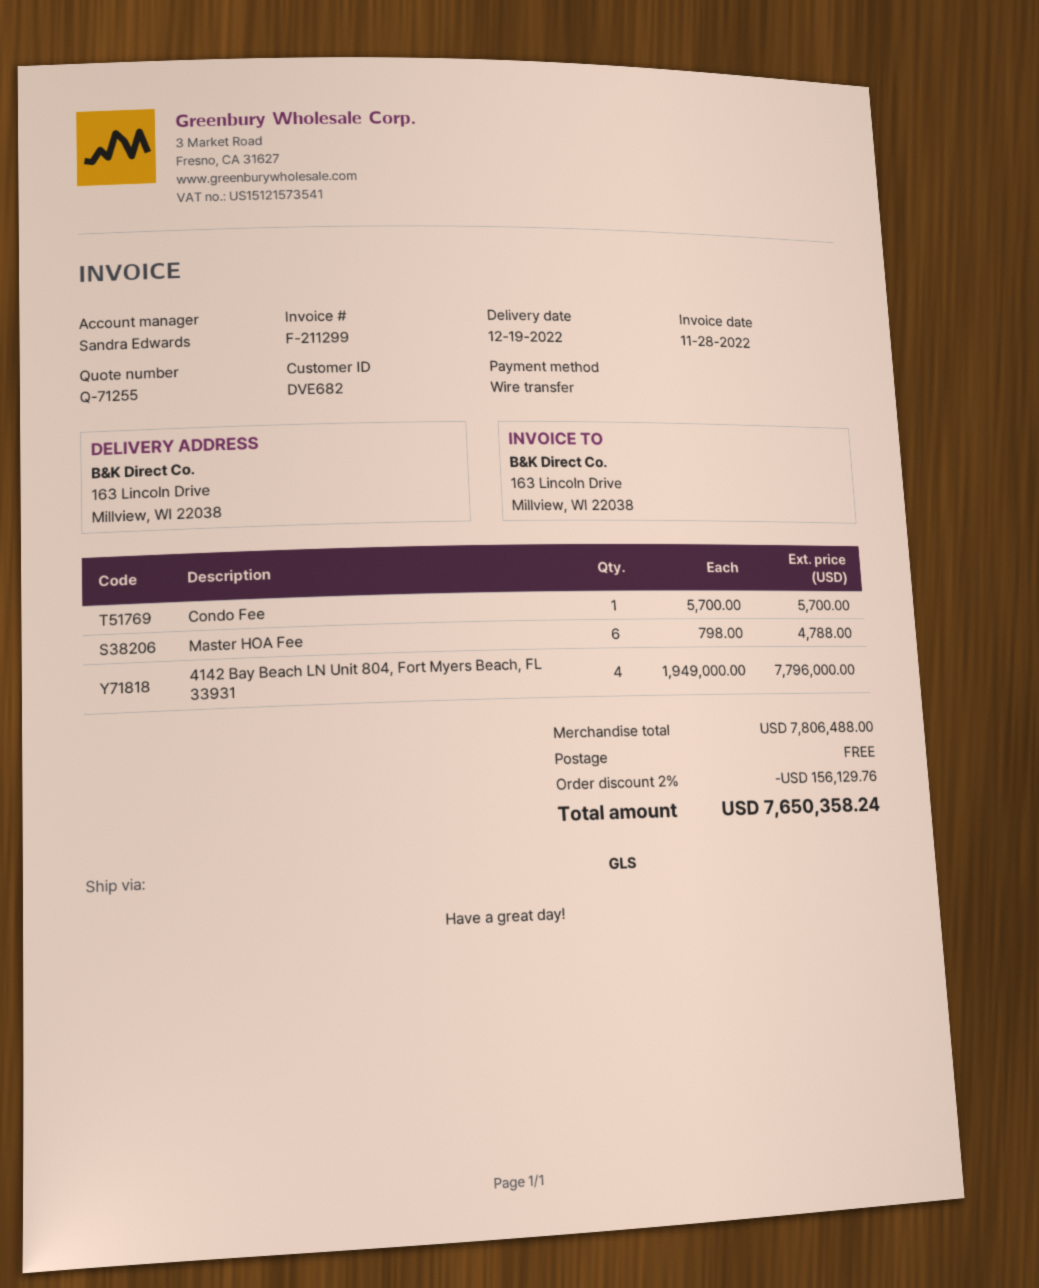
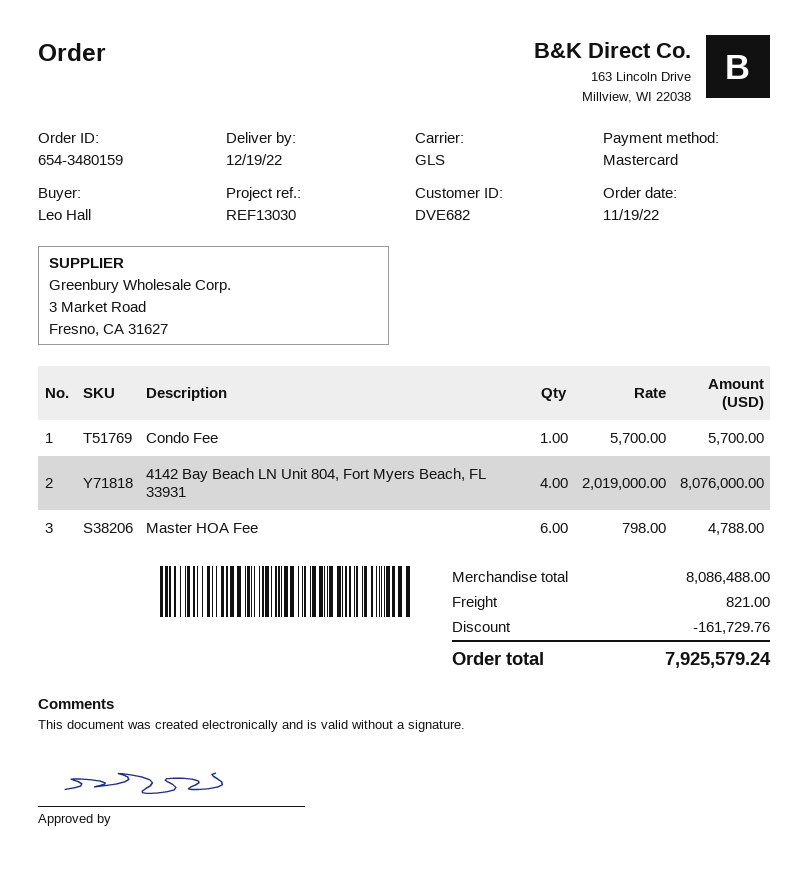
payment method: bank transfer -> Mastercard
4142 Bay Beach LN Unit 804, Fort Myers Beach, FL 33931: 4 x 1949000.00 = 7796000.00 -> 4 x 2019000.00 = 8076000.00
subtotal: 7806488.00 -> 8086488.00
discount: 156129.76 -> 161729.76
shipping: 0.00 -> 821.00
total: 7650358.24 -> 7925579.24

